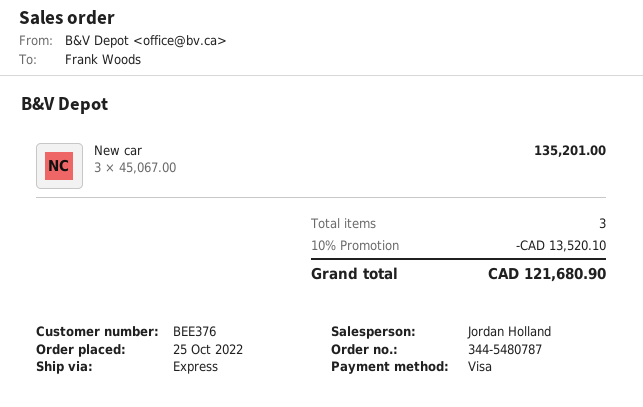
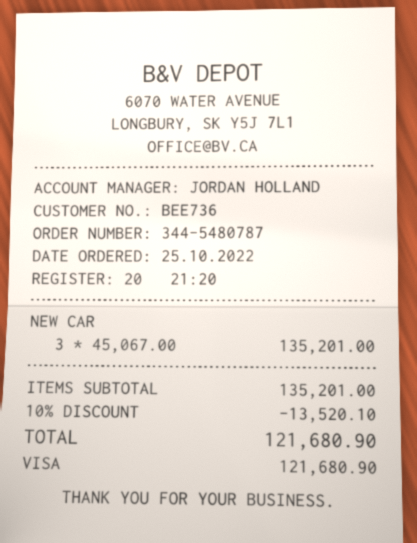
customer number: BEE376 -> BEE736

